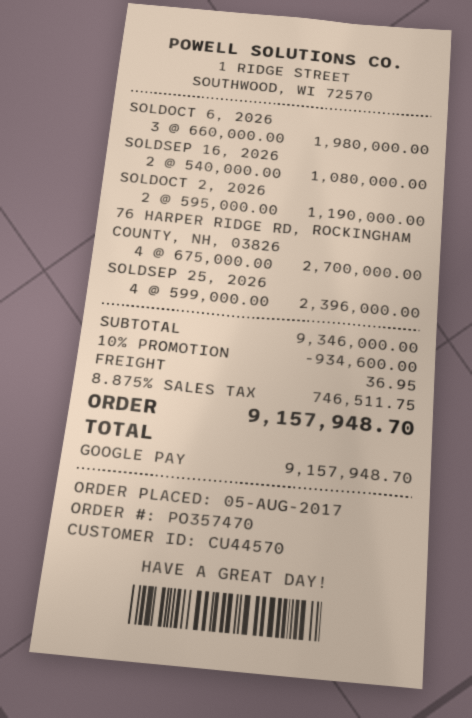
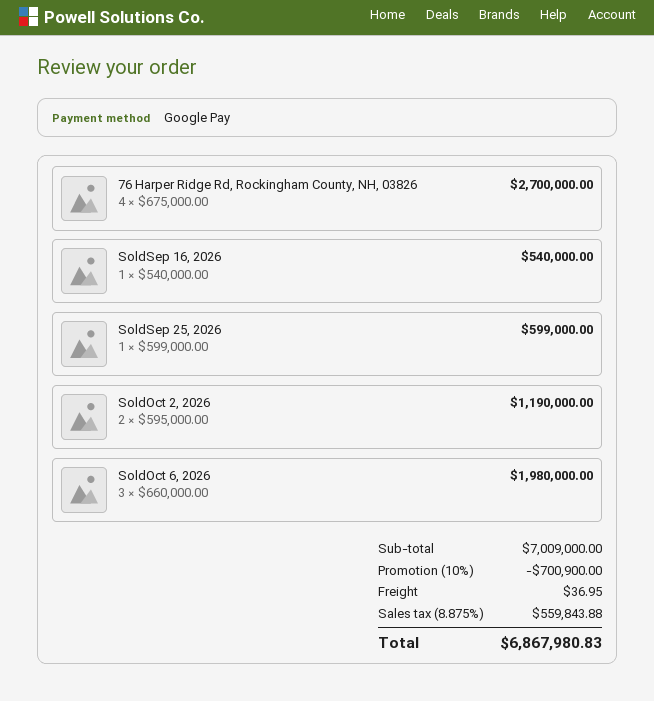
SOLDSEP 16, 2026: 2 x 540000.00 = 1080000.00 -> 1 x 540000.00 = 540000.00
SOLDSEP 25, 2026: 4 x 599000.00 = 2396000.00 -> 1 x 599000.00 = 599000.00
subtotal: 9346000.00 -> 7009000.00
discount: 10% = 934600.00 -> 10% = 700900.00
tax: 8.875% = 746511.75 -> 8.875% = 559843.88
total: 9157948.70 -> 6867980.83

